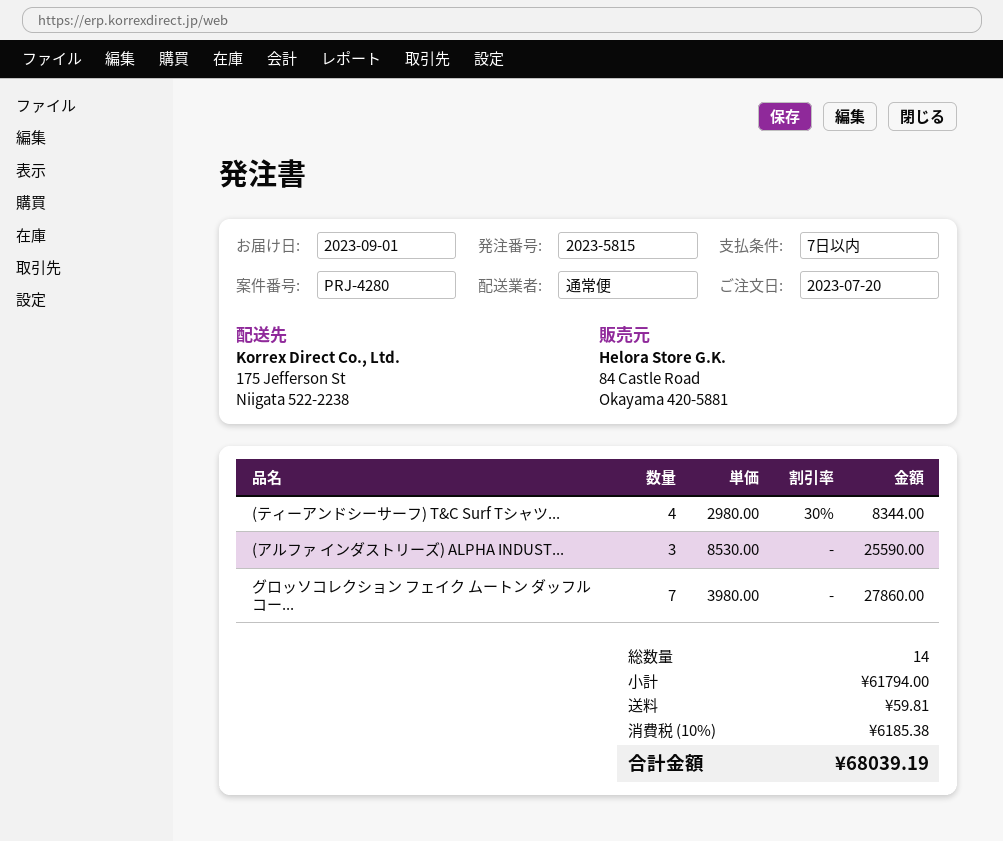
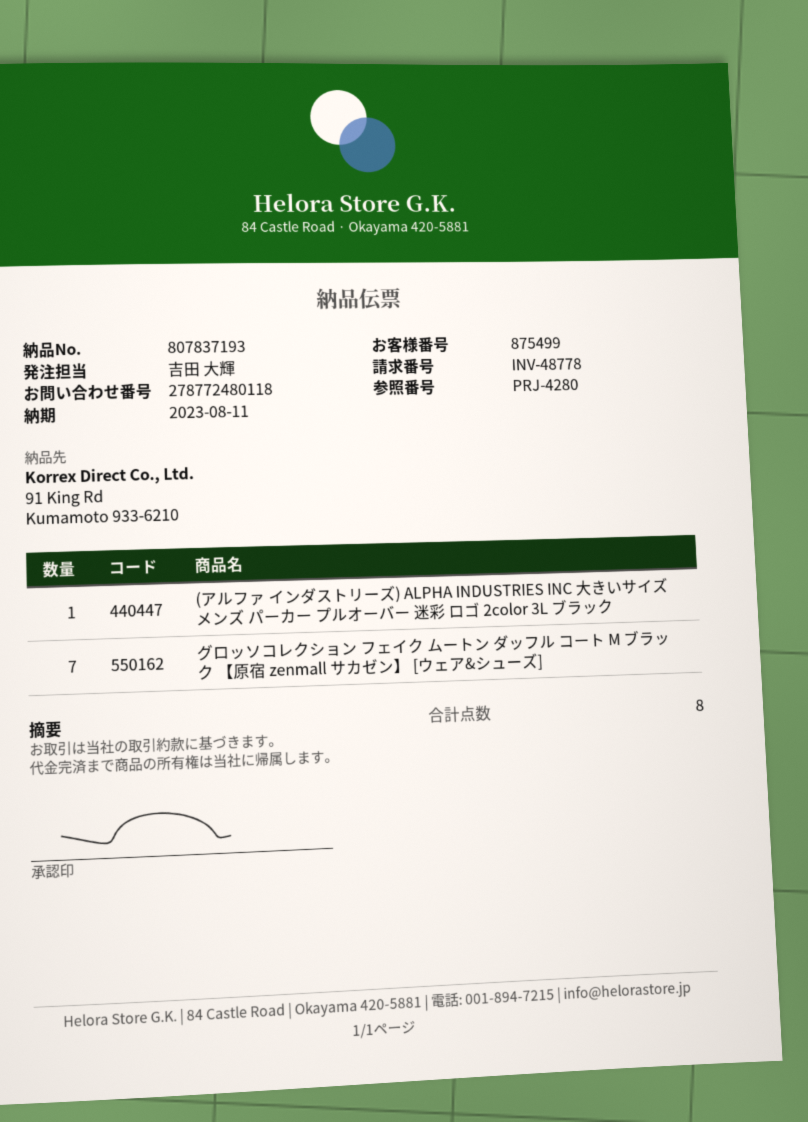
delivery date: 2023-09-01 -> 2023-08-11
ship to: 175 Jefferson St, Niigata 522-2238 -> 91 King Rd, Kumamoto 933-6210
(ティーアンドシーサーフ) T&C Surf Tシャツ...: 4 -> none
(アルファ インダストリーズ) ALPHA INDUST...: 3 -> 1
total quantity: 14 -> 8

